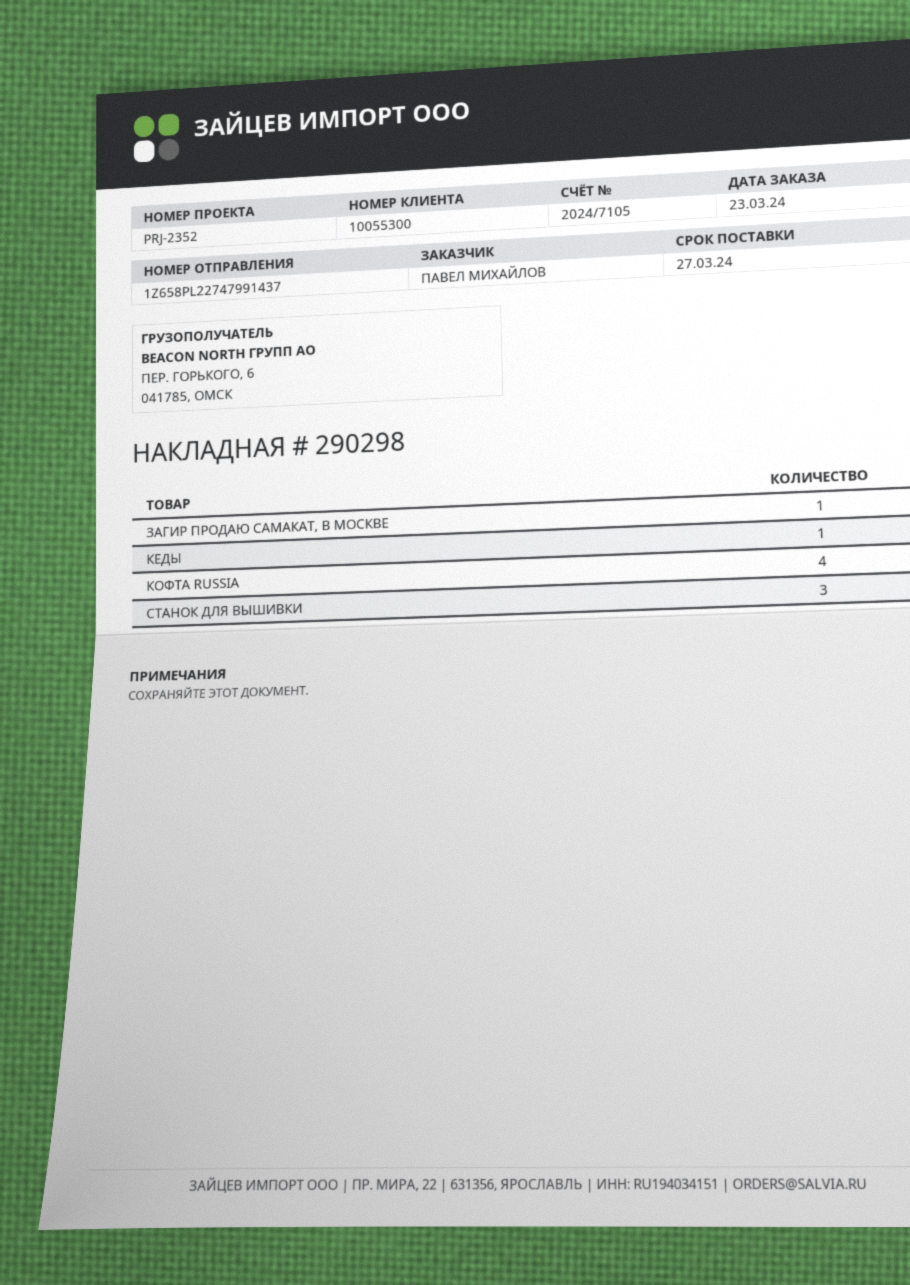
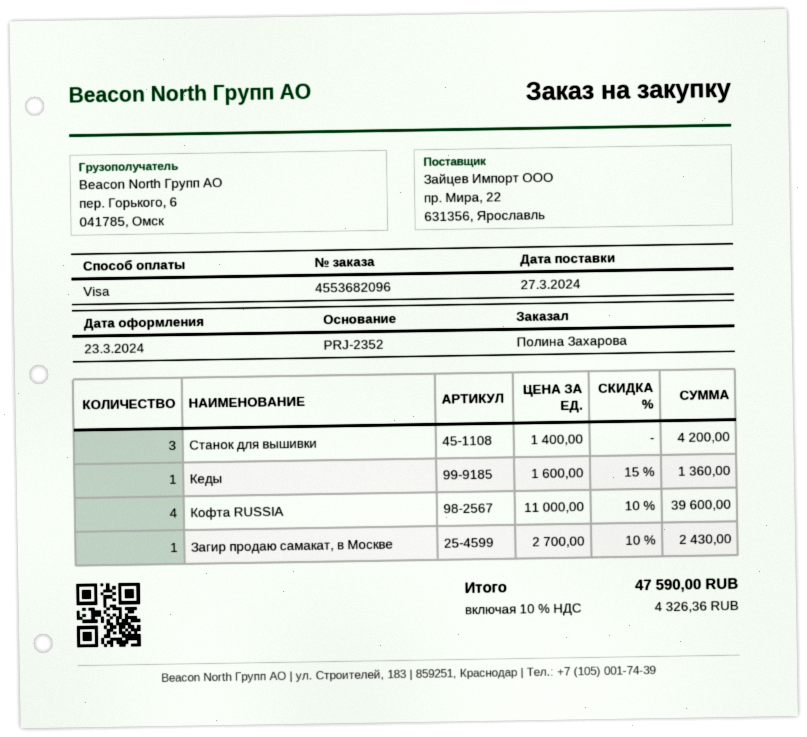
ordered by: ПАВЕЛ МИХАЙЛОВ -> Полина Захарова

